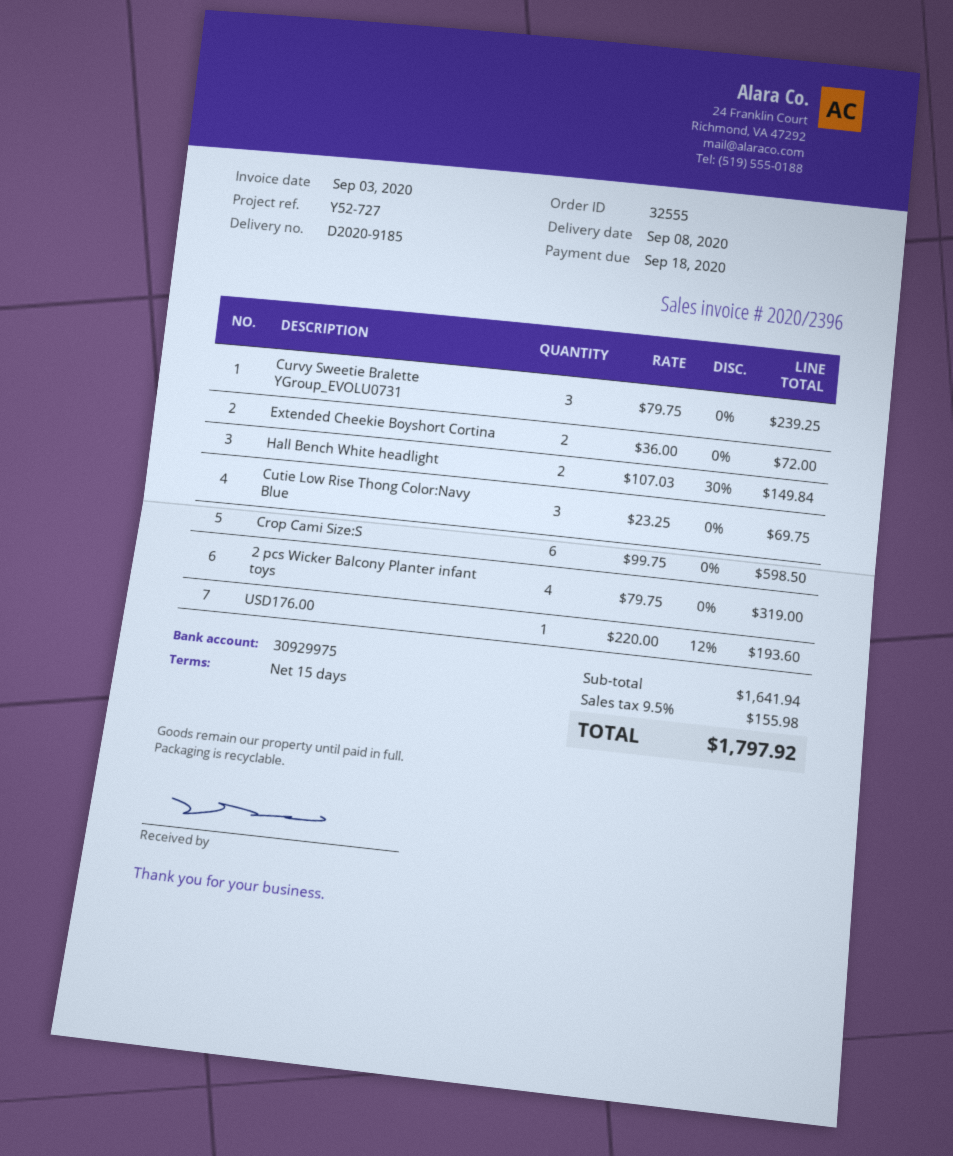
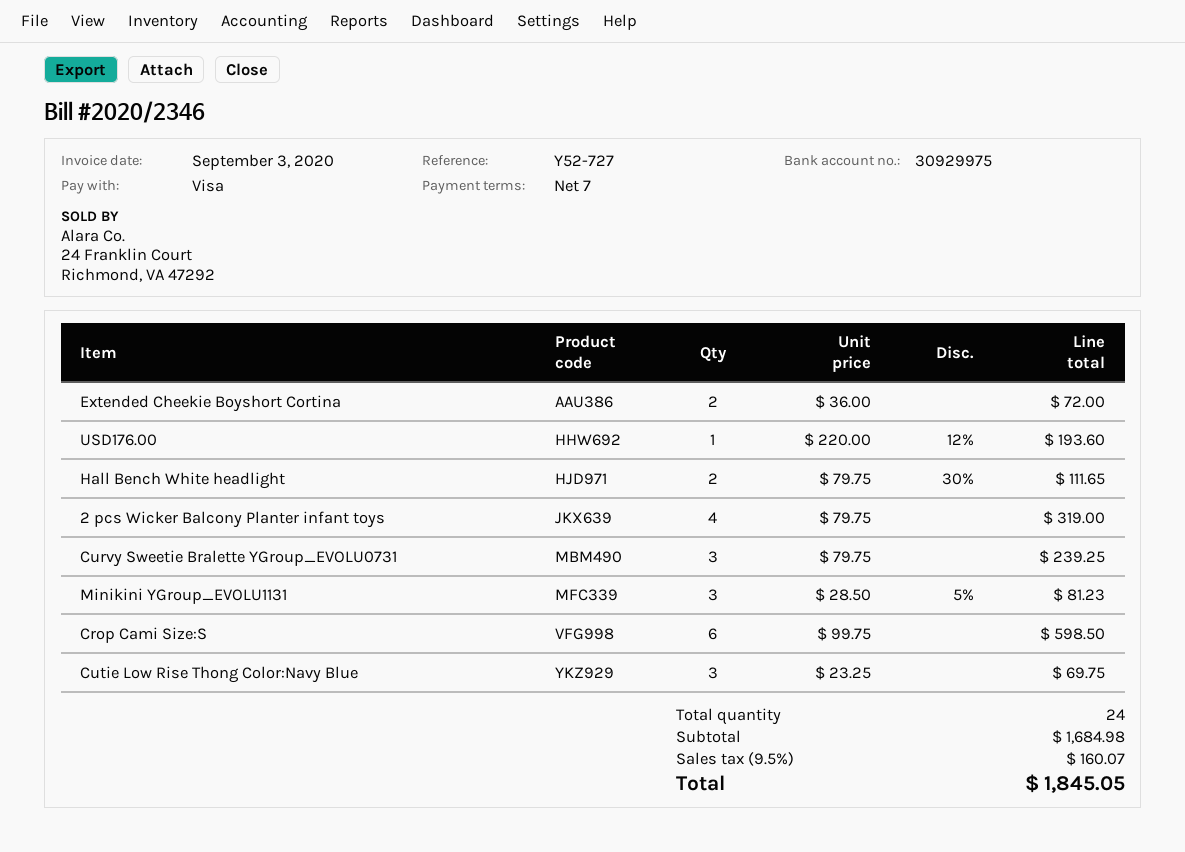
invoice number: 2020/2396 -> 2020/2346
payment terms: 15 days -> 7 days
Hall Bench White headlight: 2 x 107.03 - 30% = 149.84 -> 2 x 79.75 - 30% = 111.65
Minikini YGroup_EVOLU1131: none -> 3 x 28.50 - 5% = 81.23
subtotal: 1641.94 -> 1684.98
tax: 9.5% = 155.98 -> 9.5% = 160.07
total: 1797.92 -> 1845.05

